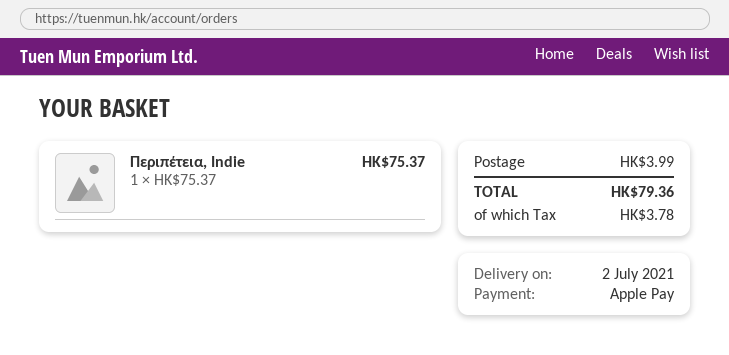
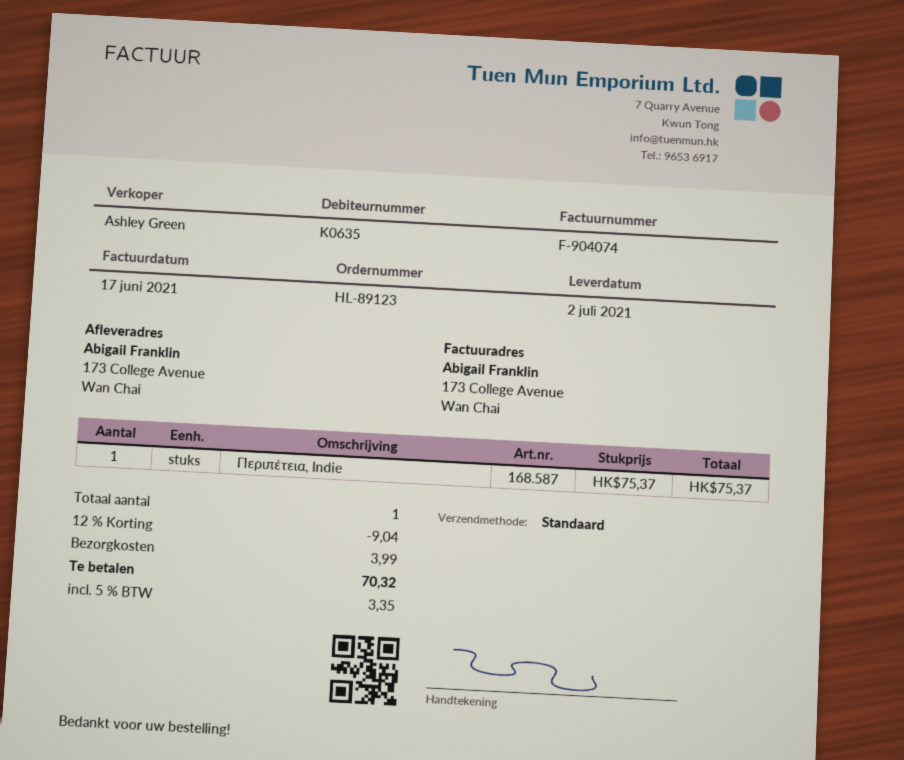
discount: none -> 12% = 9.04
tax: 3.78 -> 3.35
total: 79.36 -> 70.32

